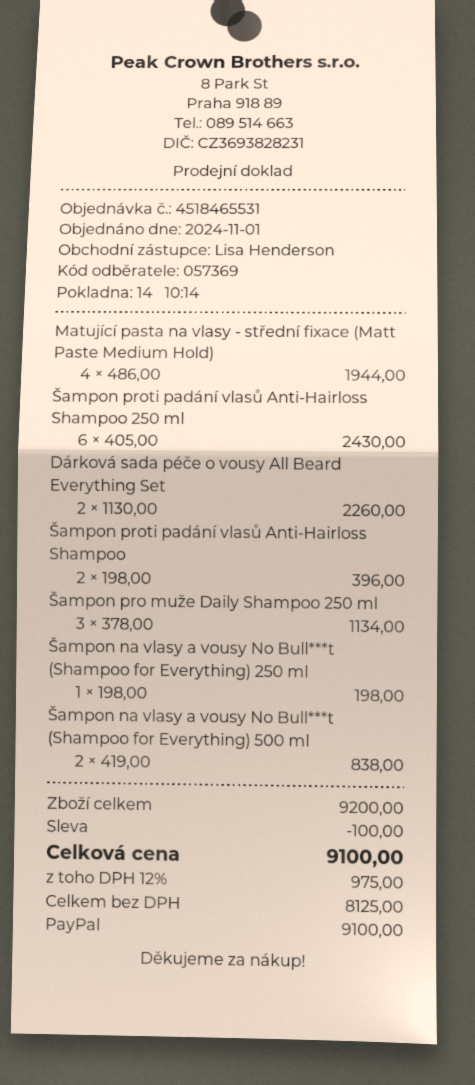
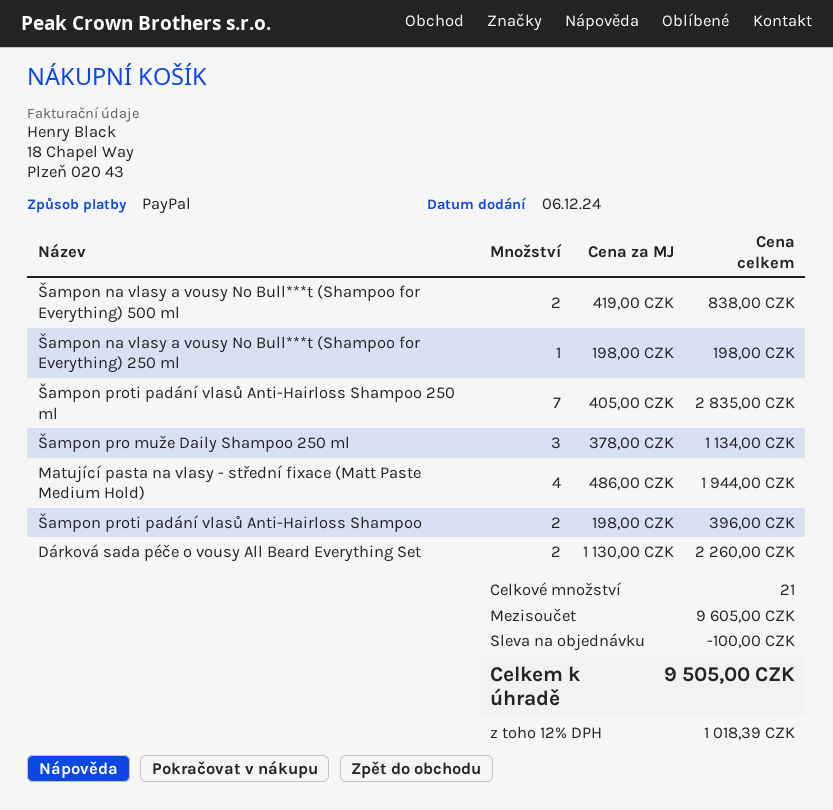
Šampon proti padání vlasů Anti-Hairloss Shampoo 250 ml: 6 x 405.00 = 2430.00 -> 7 x 405.00 = 2835.00
subtotal: 9200.00 -> 9605.00
tax: 12% = 975.00 -> 12% = 1018.39
total: 9100.00 -> 9505.00

